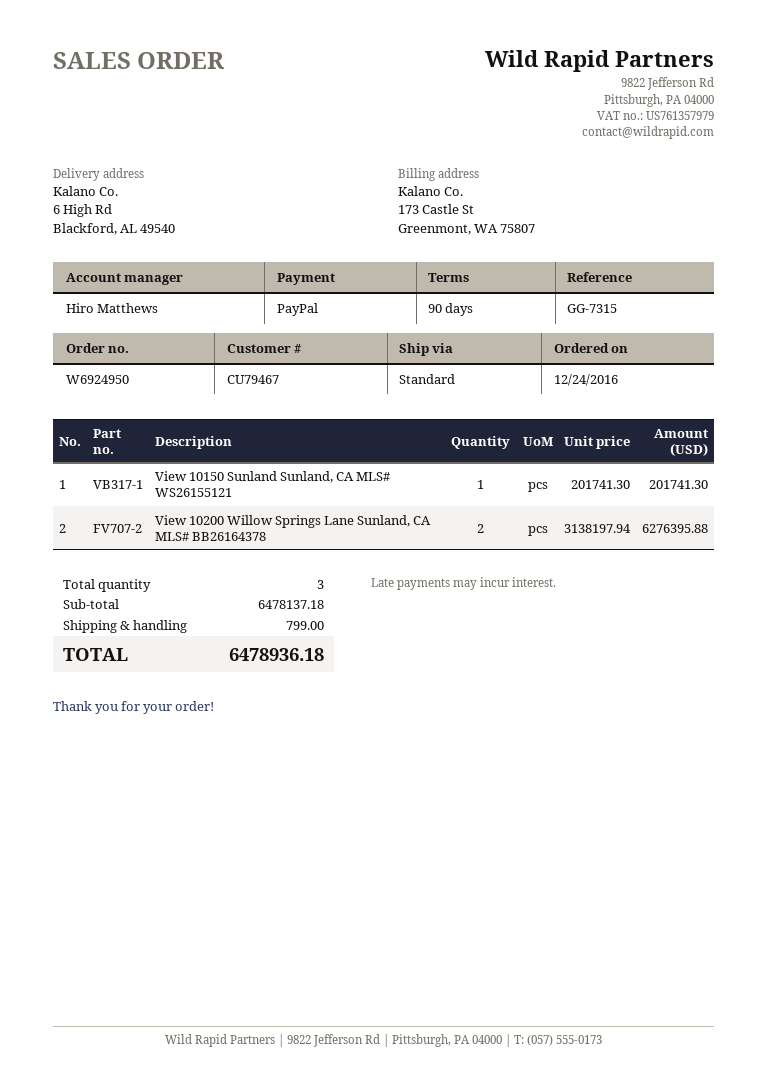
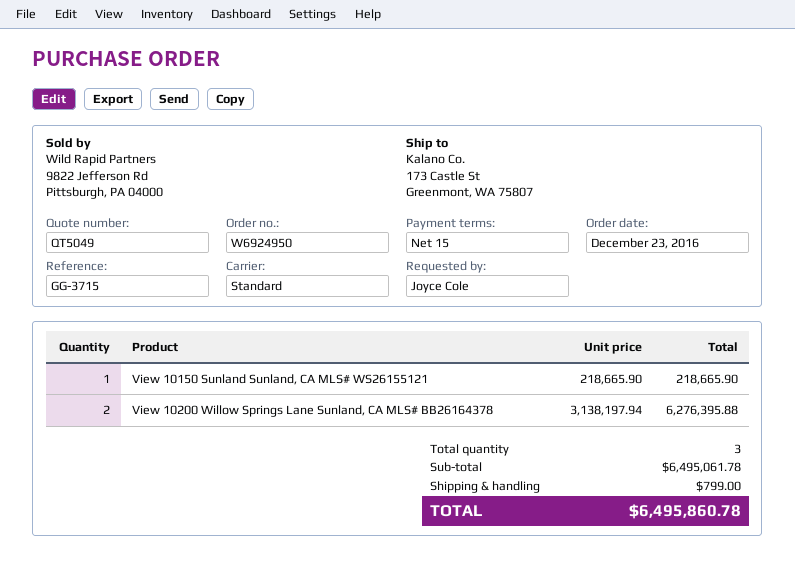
order date: 2016-12-24 -> 2016-12-23
payment terms: 90 days -> 15 days
reference: GG-7315 -> GG-3715
ship to: 6 High Rd, Blackford, AL 49540 -> 173 Castle St, Greenmont, WA 75807
View 10150 Sunland Sunland, CA MLS# WS26155121: 1 x 201741.30 = 201741.30 -> 1 x 218665.90 = 218665.90
subtotal: 6478137.18 -> 6495061.78
total: 6478936.18 -> 6495860.78

